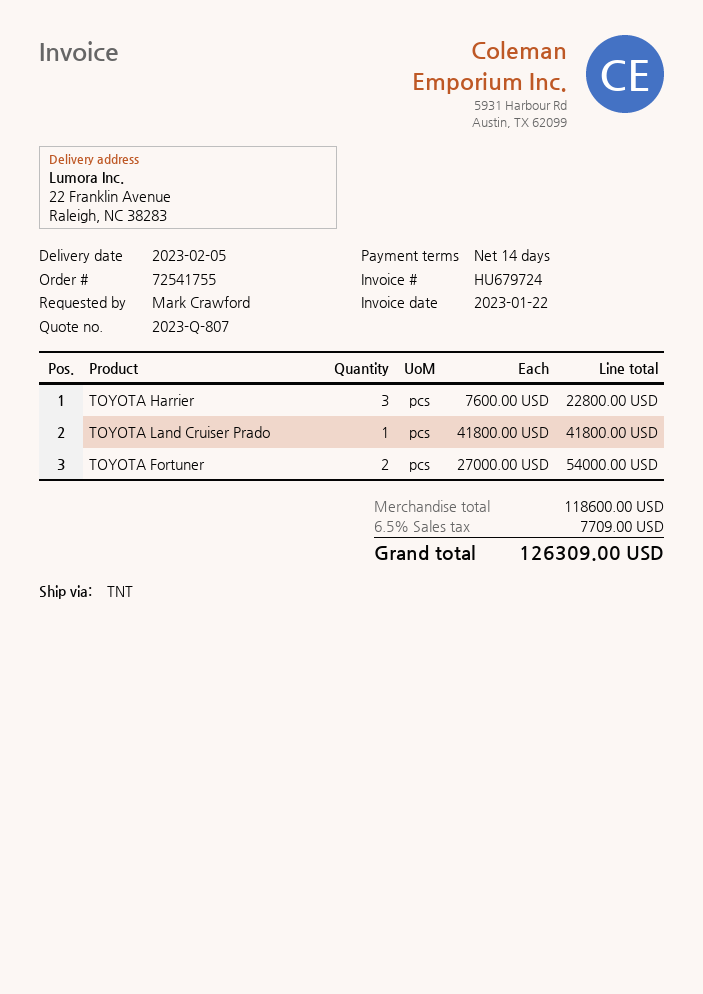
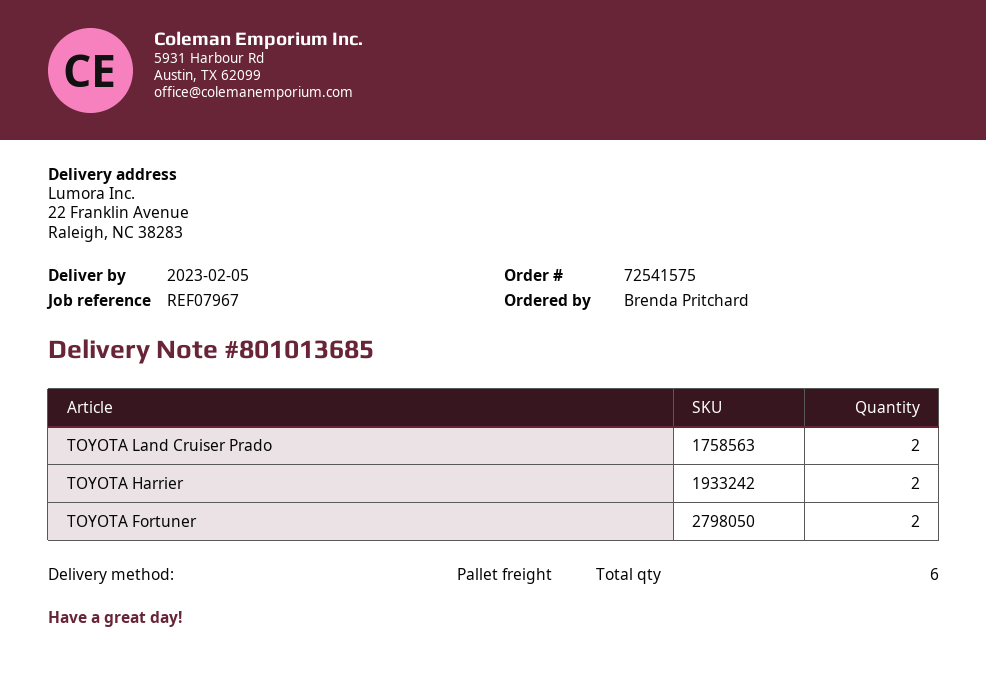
order number: 72541755 -> 72541575
ordered by: Mark Crawford -> Brenda Pritchard
shipping method: TNT -> pallet freight
TOYOTA Harrier: 3 -> 2
TOYOTA Land Cruiser Prado: 1 -> 2

